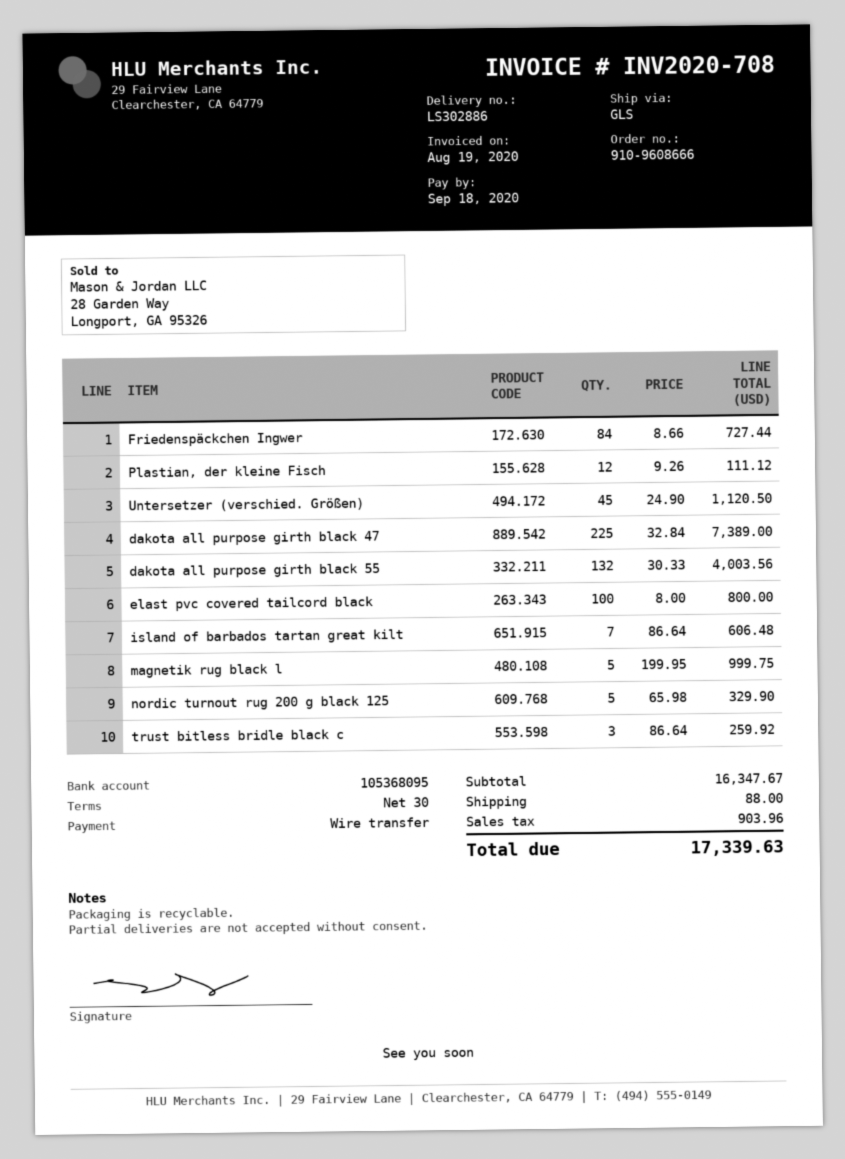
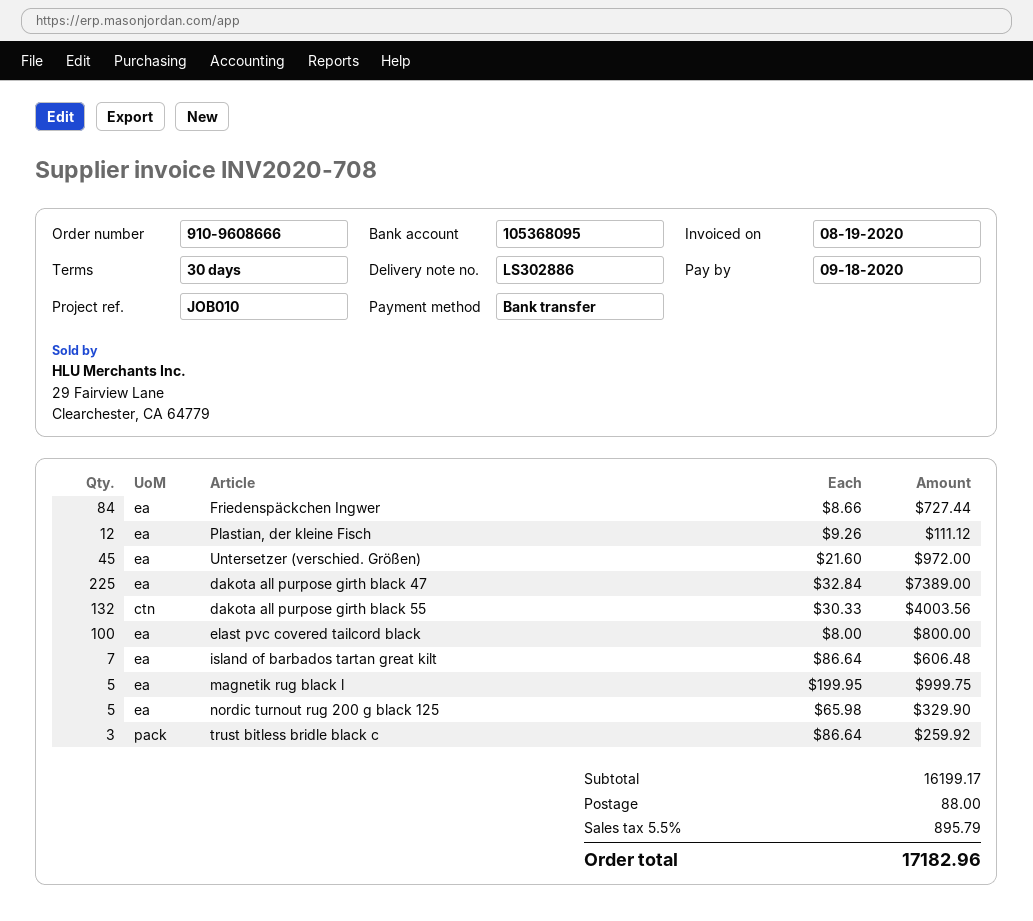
Untersetzer (verschied. Größen): 45 x 24.90 = 1120.50 -> 45 x 21.60 = 972.00
subtotal: 16347.67 -> 16199.17
tax: 903.96 -> 895.79
total: 17339.63 -> 17182.96

